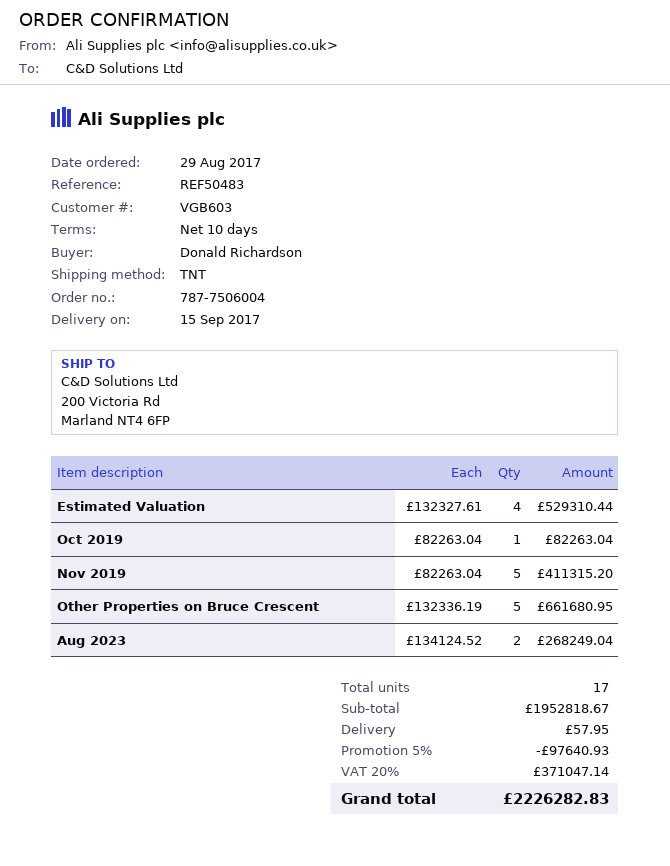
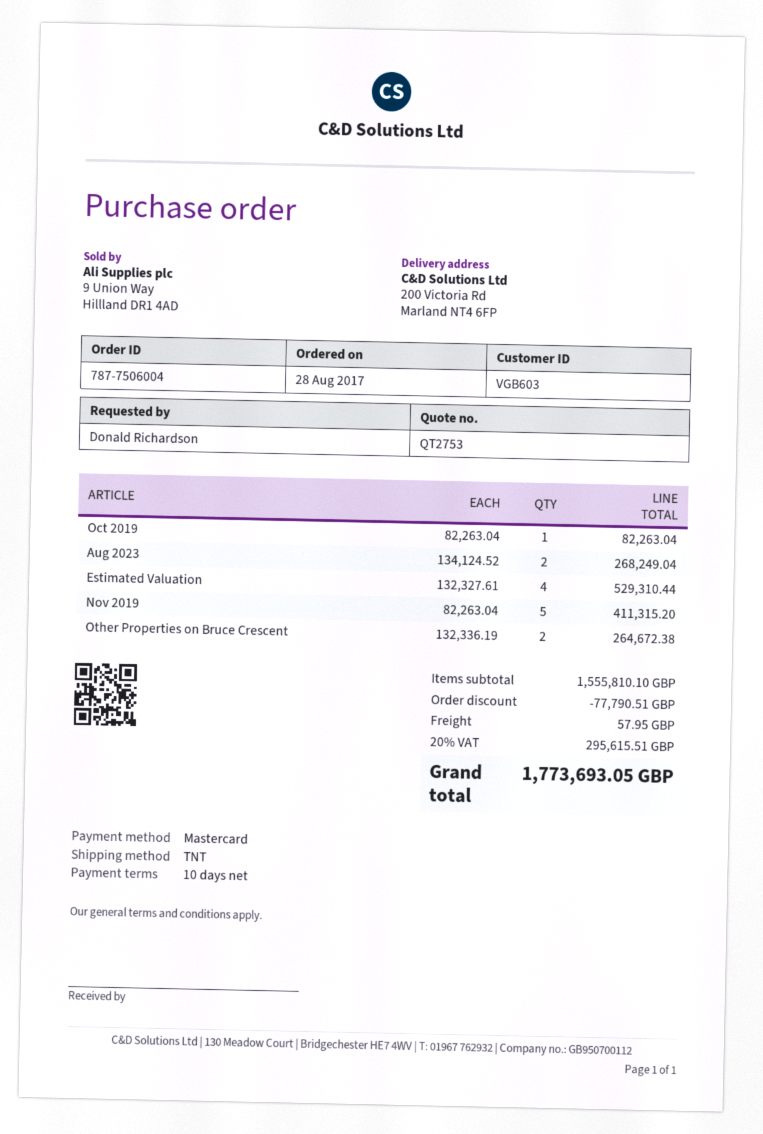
order date: 2017-08-29 -> 2017-08-28
Other Properties on Bruce Crescent: 5 x 132336.19 = 661680.95 -> 2 x 132336.19 = 264672.38
subtotal: 1952818.67 -> 1555810.10
discount: 97640.93 -> 77790.51
tax: 20% = 371047.14 -> 20% = 295615.51
total: 2226282.83 -> 1773693.05

